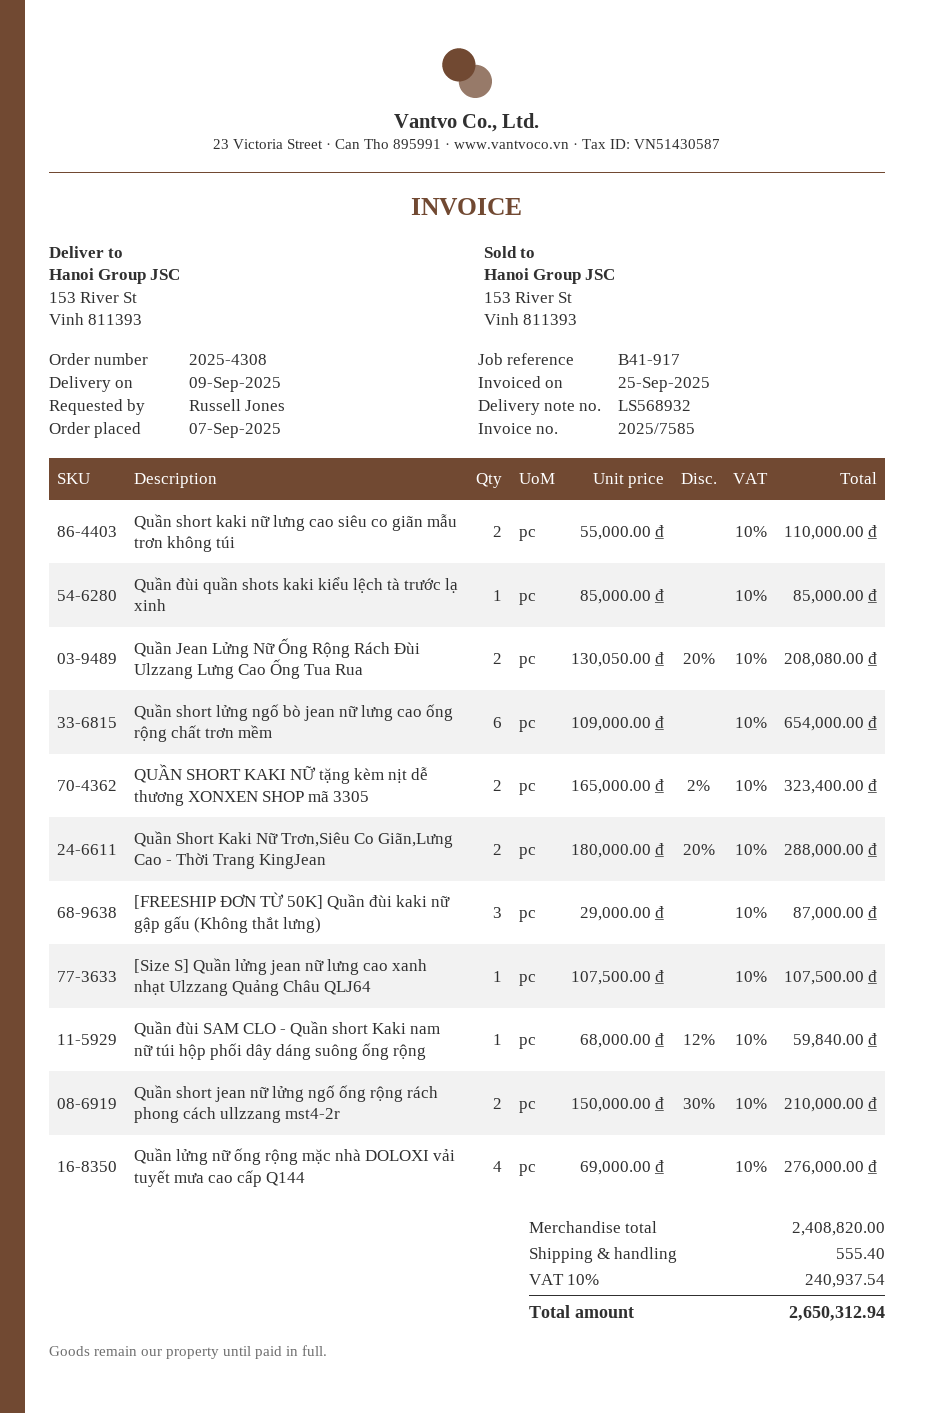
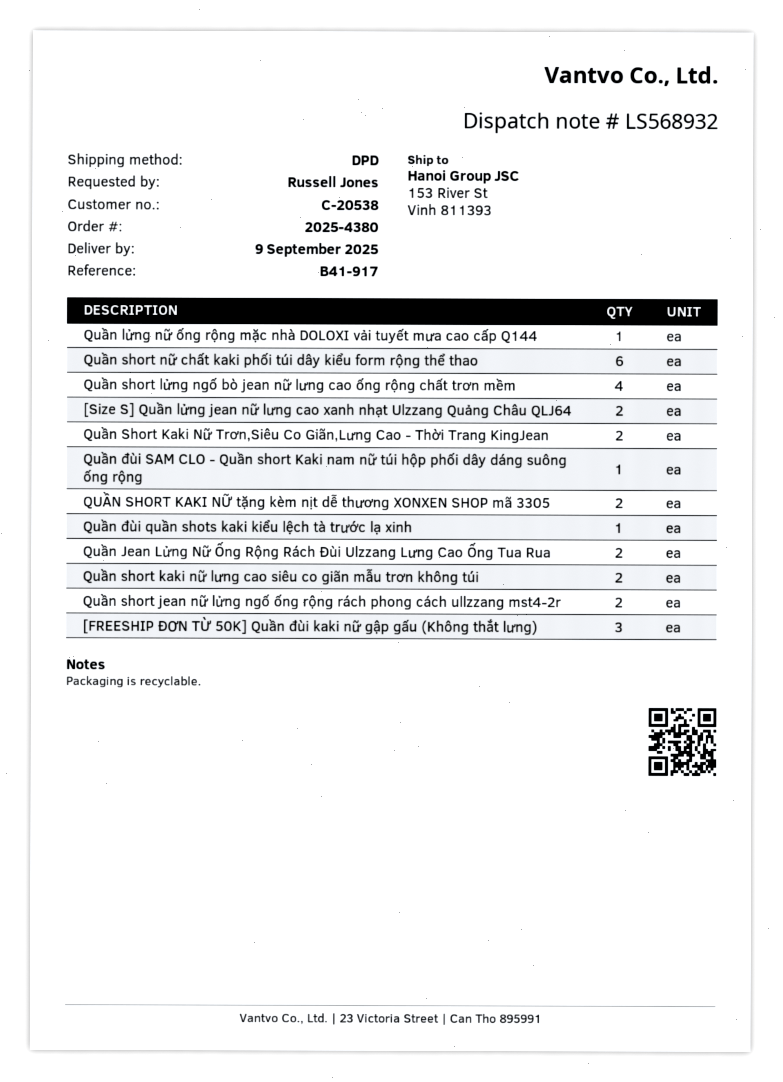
order number: 2025-4308 -> 2025-4380
Quần short lửng ngố bò jean nữ lưng cao ống rộng chất trơn mềm: 6 -> 4
[Size S] Quần lửng jean nữ lưng cao xanh nhạt Ulzzang Quảng Châu QLJ64: 1 -> 2
Quần lửng nữ ống rộng mặc nhà DOLOXI vải tuyết mưa cao cấp Q144: 4 -> 1
Quần short nữ chất kaki phối túi dây kiểu form rộng thể thao: none -> 6

